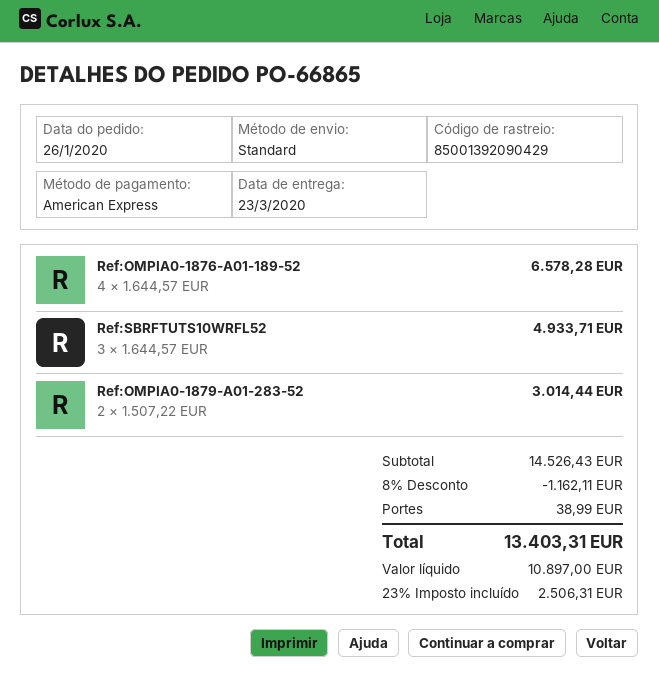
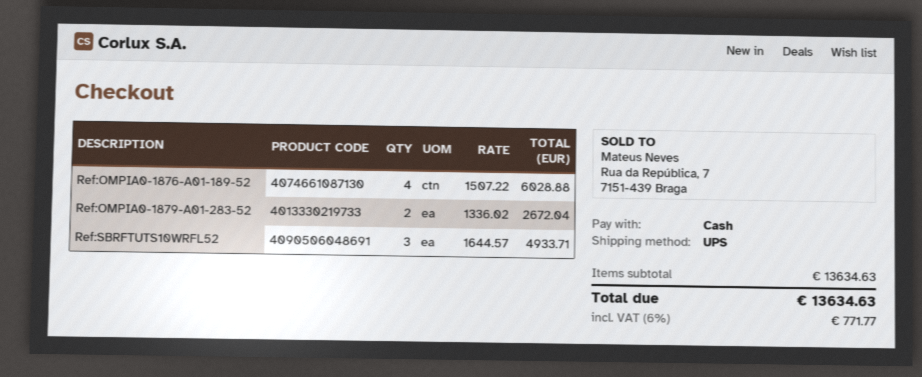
payment method: American Express -> cash
shipping method: standard -> UPS
Ref:OMPIA0-1876-A01-189-52: 4 x 1644.57 = 6578.28 -> 4 x 1507.22 = 6028.88
Ref:OMPIA0-1879-A01-283-52: 2 x 1507.22 = 3014.44 -> 2 x 1336.02 = 2672.04
subtotal: 14526.43 -> 13634.63
discount: 8% = 1162.11 -> none
shipping: 38.99 -> none
tax: 23% = 2506.31 -> 6% = 771.77
total: 13403.31 -> 13634.63

